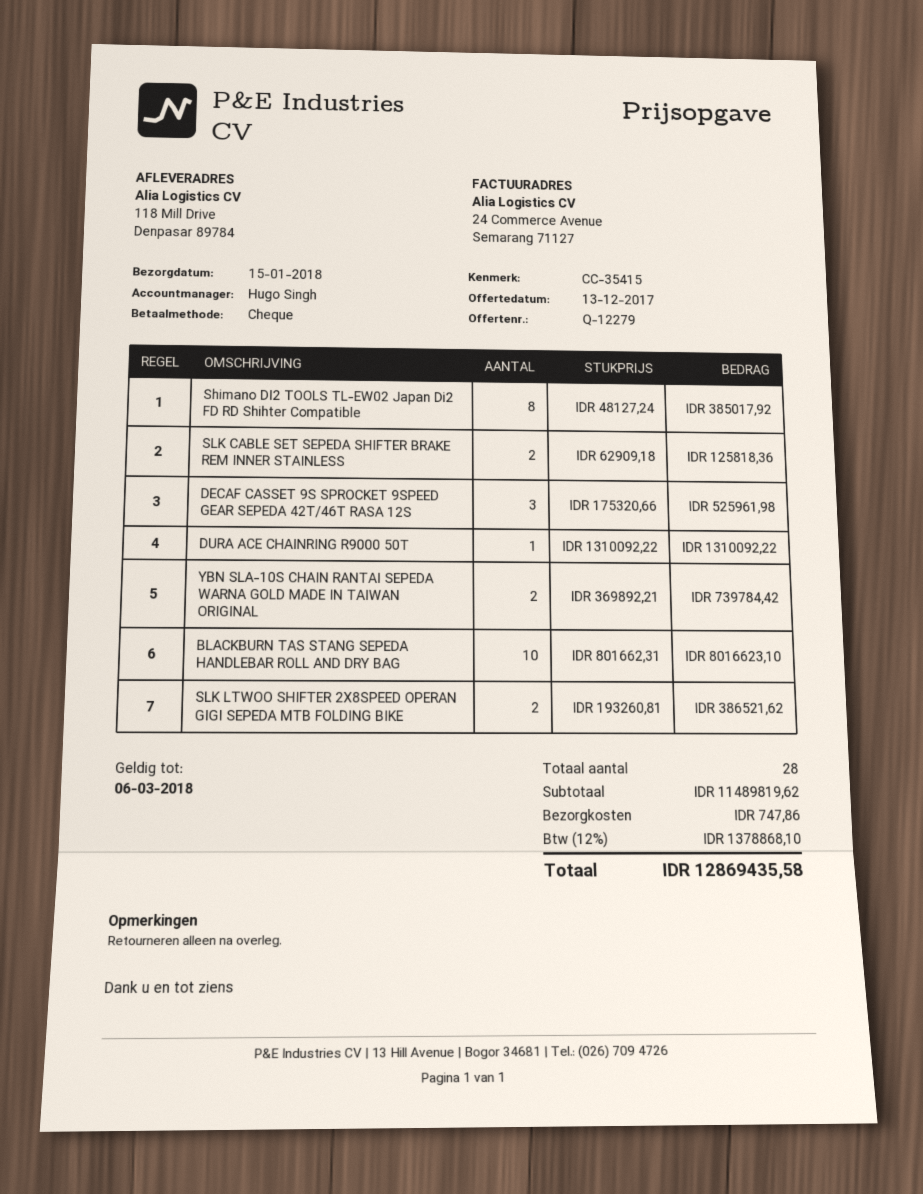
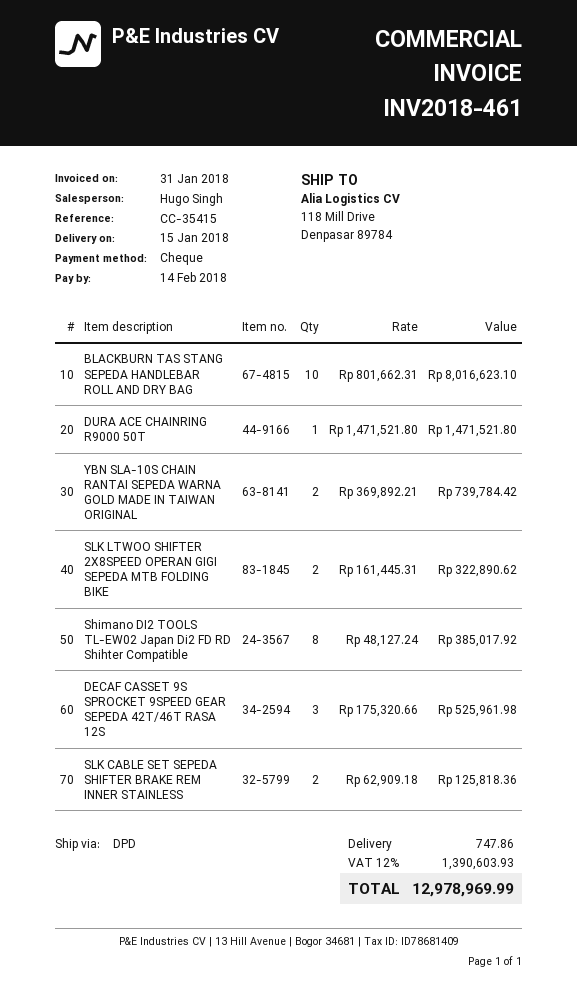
DURA ACE CHAINRING R9000 50T: 1 x 1310092.22 = 1310092.22 -> 1 x 1471521.80 = 1471521.80
SLK LTWOO SHIFTER 2X8SPEED OPERAN GIGI SEPEDA MTB FOLDING BIKE: 2 x 193260.81 = 386521.62 -> 2 x 161445.31 = 322890.62
tax: 12% = 1378868.10 -> 12% = 1390603.93
total: 12869435.58 -> 12978969.99

